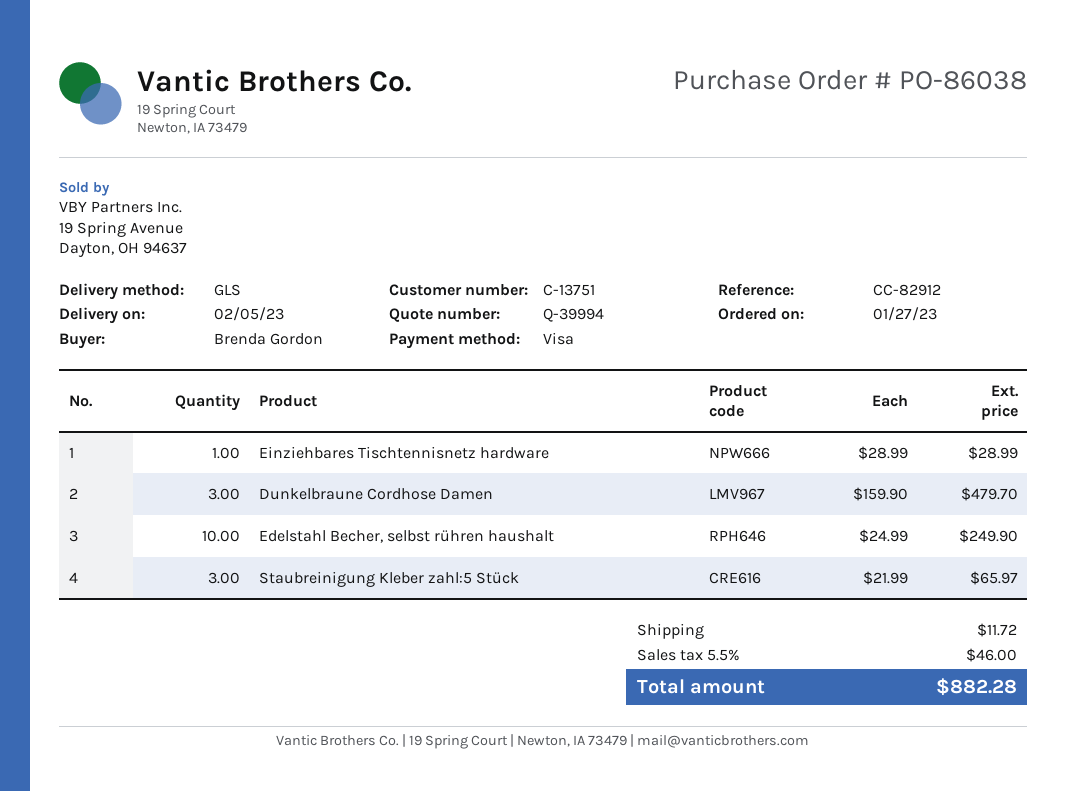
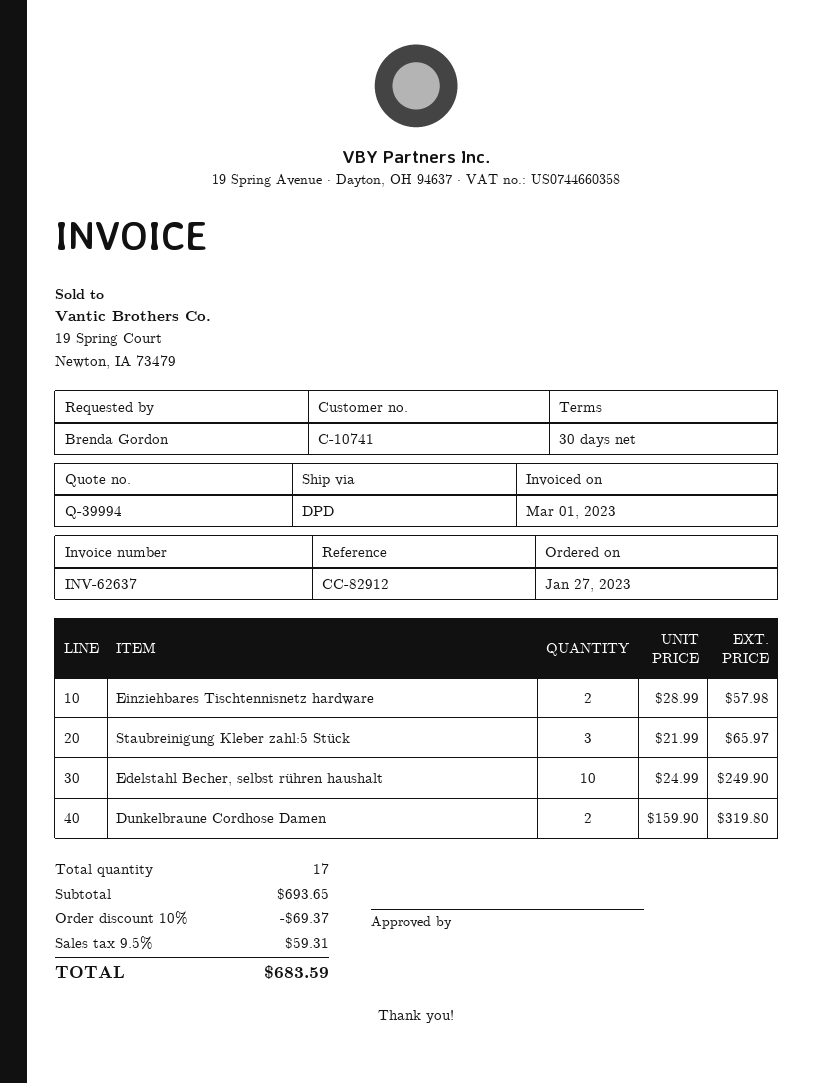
customer number: C-13751 -> C-10741
shipping method: GLS -> DPD
Einziehbares Tischtennisnetz hardware: 1 x 28.99 = 28.99 -> 2 x 28.99 = 57.98
Dunkelbraune Cordhose Damen: 3 x 159.90 = 479.70 -> 2 x 159.90 = 319.80
discount: none -> 10% = 69.37
shipping: 11.72 -> none
tax: 5.5% = 46.00 -> 9.5% = 59.31
total: 882.28 -> 683.59

